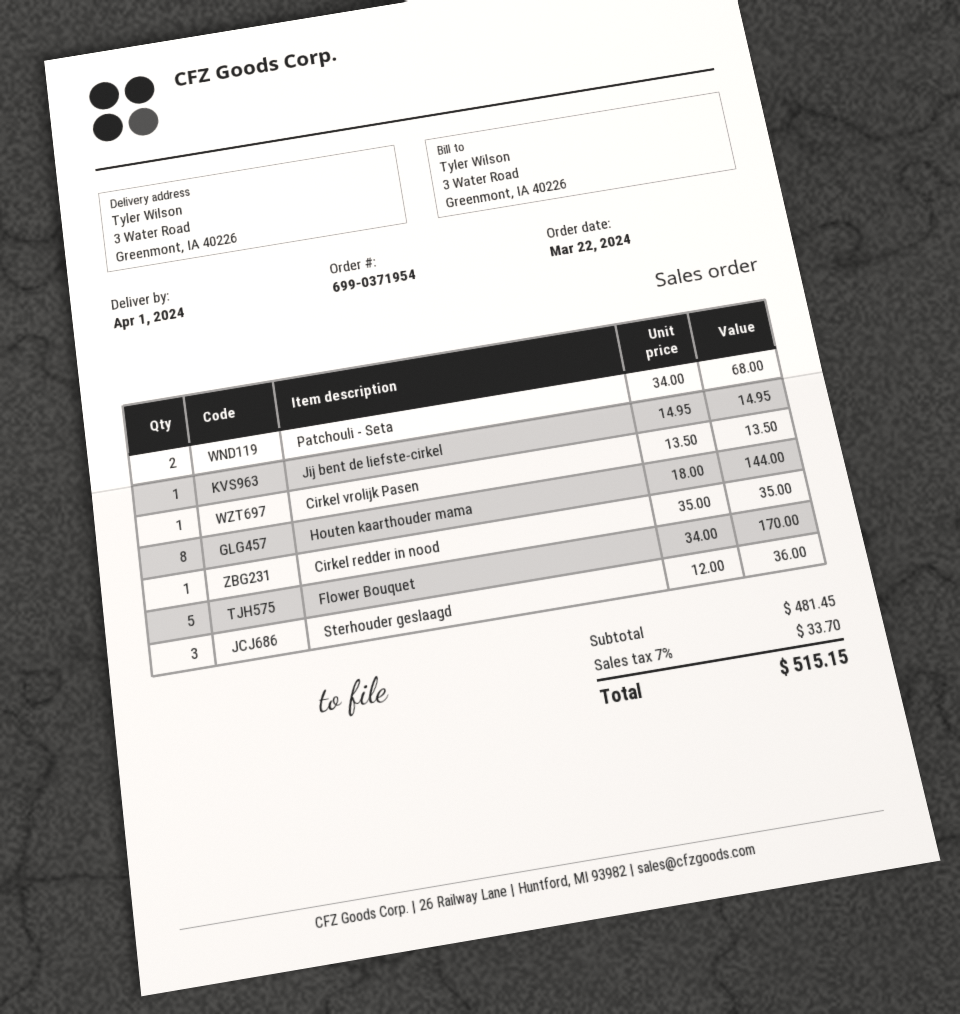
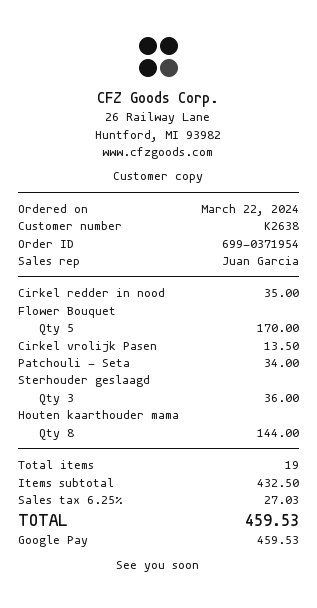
Patchouli - Seta: 2 for 68.00 -> 1 for 34.00
Jij bent de liefste-cirkel: 1 for 14.95 -> none
subtotal: 481.45 -> 432.50
tax: 7% = 33.70 -> 6.25% = 27.03
total: 515.15 -> 459.53

